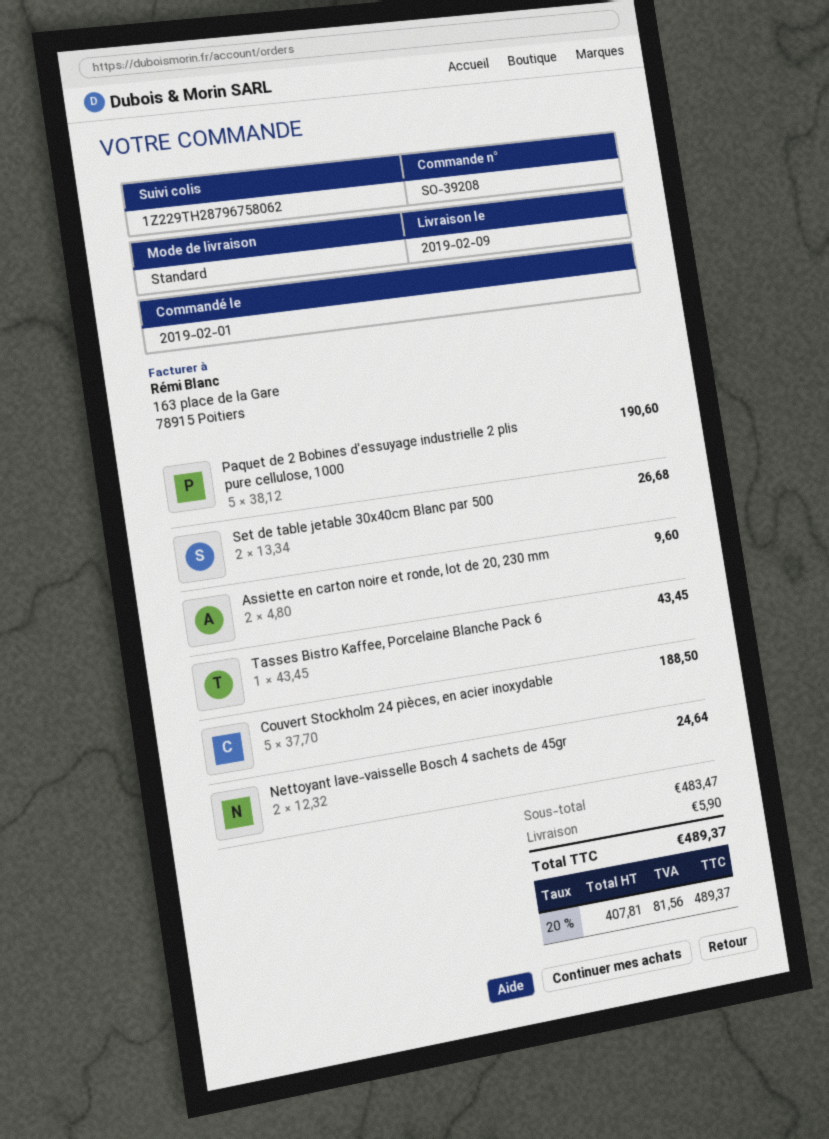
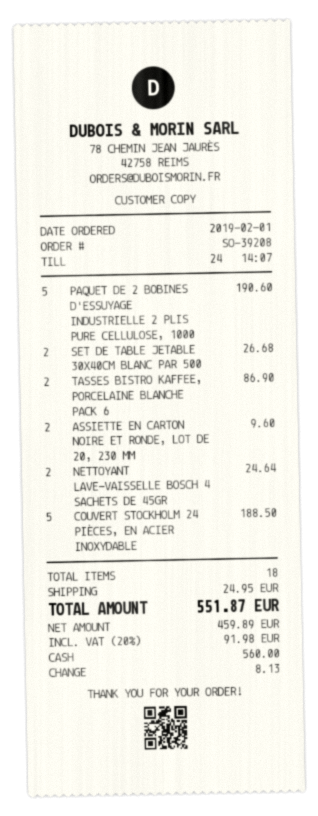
Tasses Bistro Kaffee, Porcelaine Blanche Pack 6: 1 for 43.45 -> 2 for 86.90
shipping: 5.90 -> 24.95
net: 407.81 -> 459.89
tax: 20% = 81.56 -> 20% = 91.98
total: 489.37 -> 551.87

